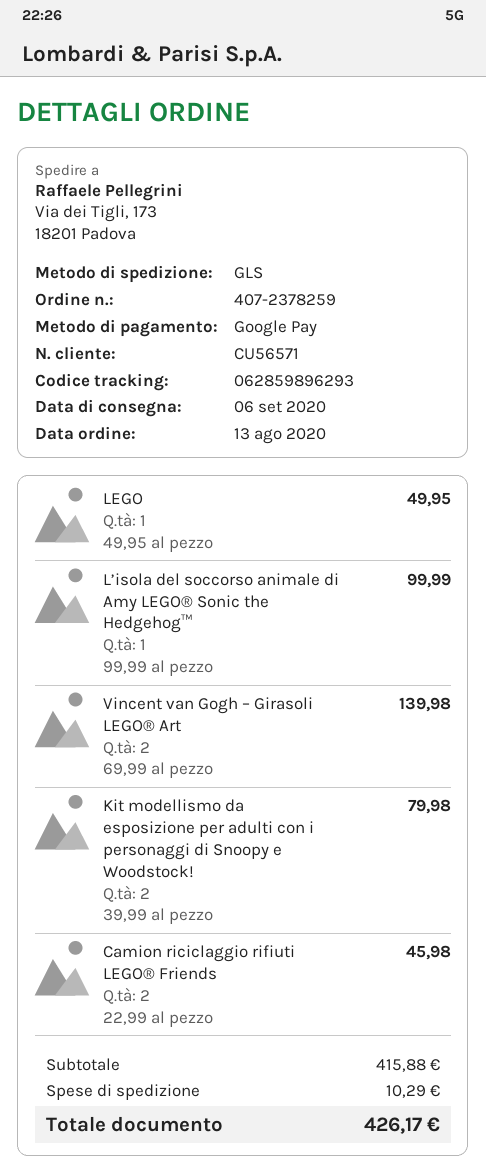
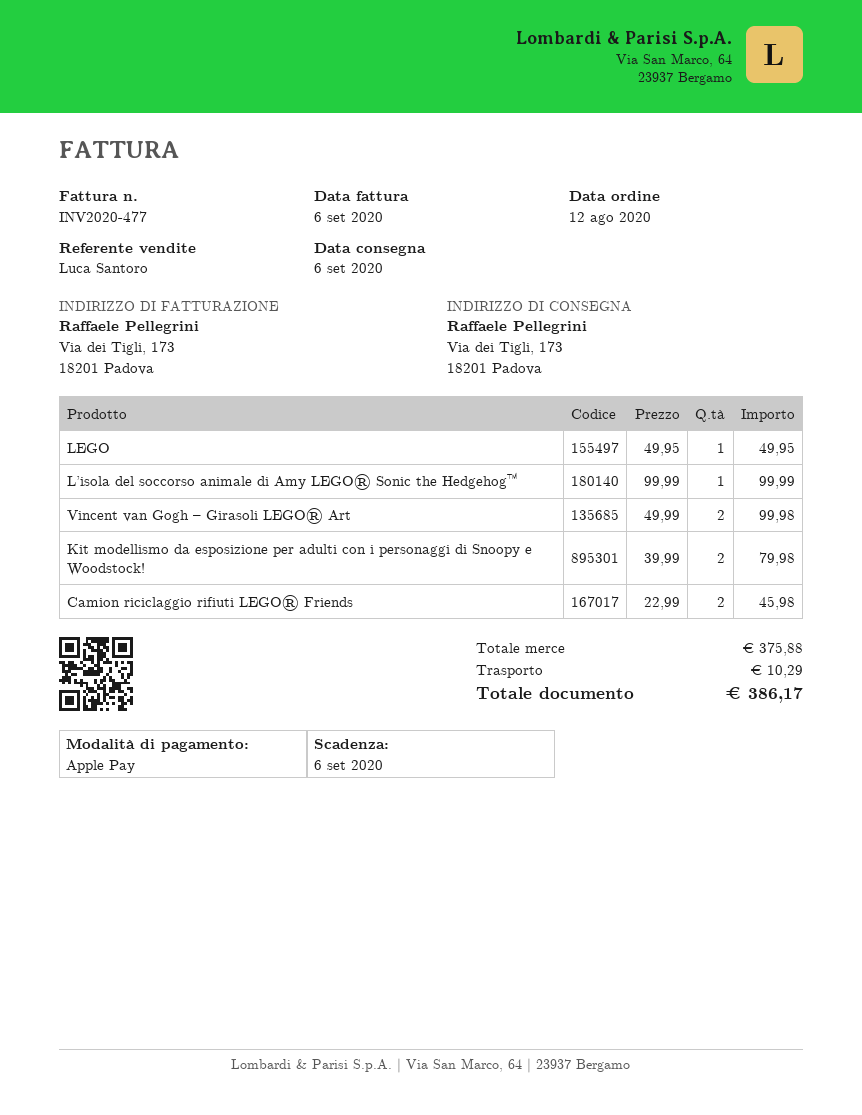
order date: 2020-08-13 -> 2020-08-12
payment method: Google Pay -> Apple Pay
Vincent van Gogh – Girasoli LEGO® Art: 2 x 69.99 = 139.98 -> 2 x 49.99 = 99.98
subtotal: 415.88 -> 375.88
total: 426.17 -> 386.17

